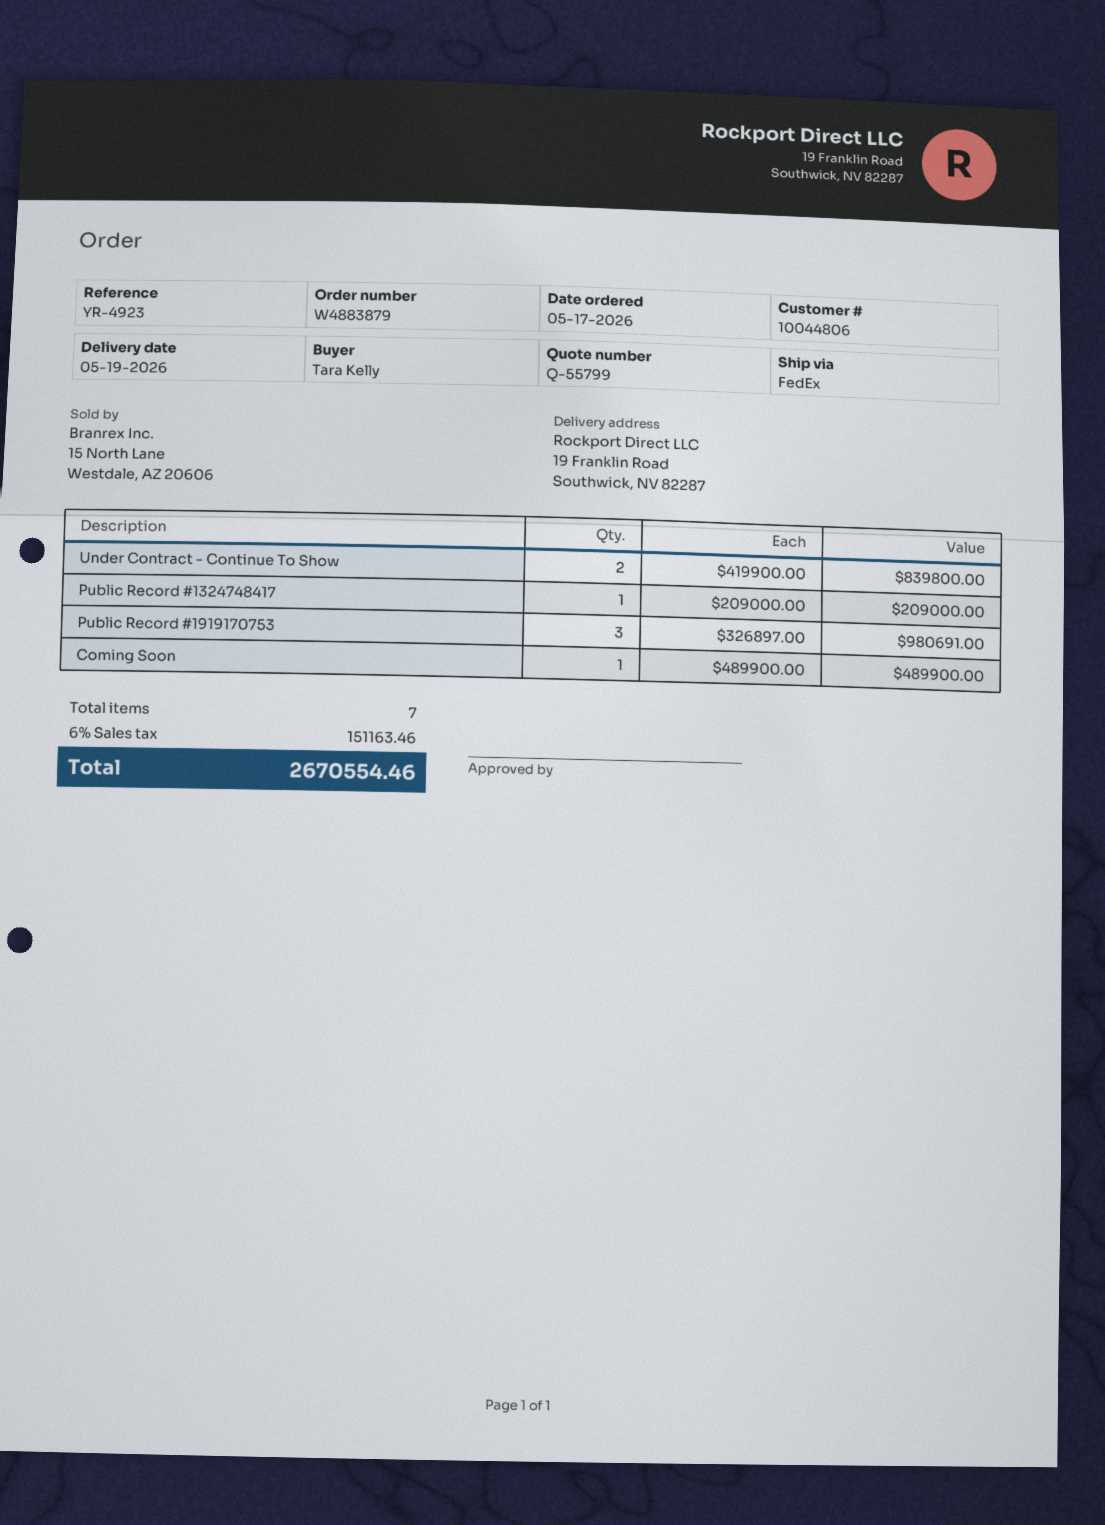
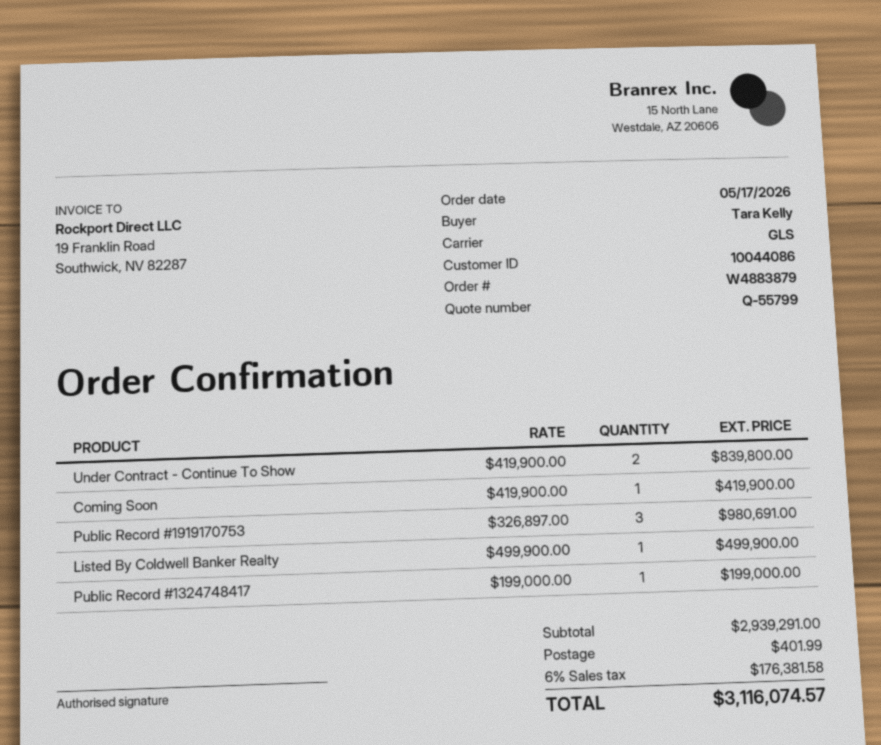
customer number: 10044806 -> 10044086
shipping method: FedEx -> GLS
Public Record #1324748417: 1 x 209000.00 = 209000.00 -> 1 x 199000.00 = 199000.00
Coming Soon: 1 x 489900.00 = 489900.00 -> 1 x 419900.00 = 419900.00
Listed By Coldwell Banker Realty: none -> 1 x 499900.00 = 499900.00
shipping: none -> 401.99
tax: 6% = 151163.46 -> 6% = 176381.58
total: 2670554.46 -> 3116074.57

